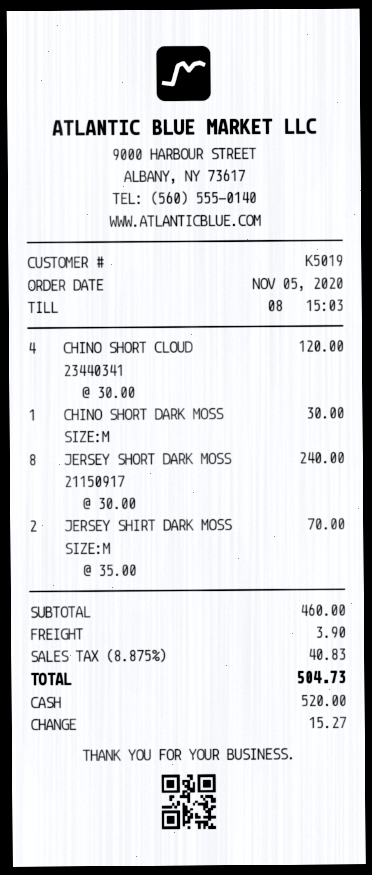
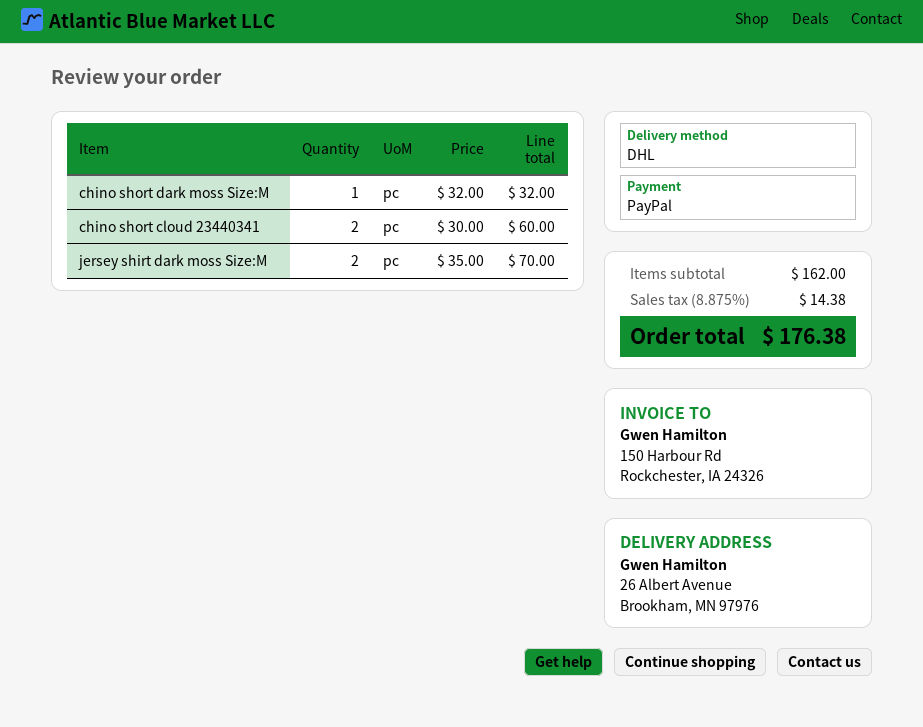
payment method: cash -> PayPal
CHINO SHORT CLOUD 23440341: 4 x 30.00 = 120.00 -> 2 x 30.00 = 60.00
CHINO SHORT DARK MOSS SIZE:M: 1 x 30.00 = 30.00 -> 1 x 32.00 = 32.00
JERSEY SHORT DARK MOSS 21150917: 8 x 30.00 = 240.00 -> none
subtotal: 460.00 -> 162.00
shipping: 3.90 -> none
tax: 8.875% = 40.83 -> 8.875% = 14.38
total: 504.73 -> 176.38

